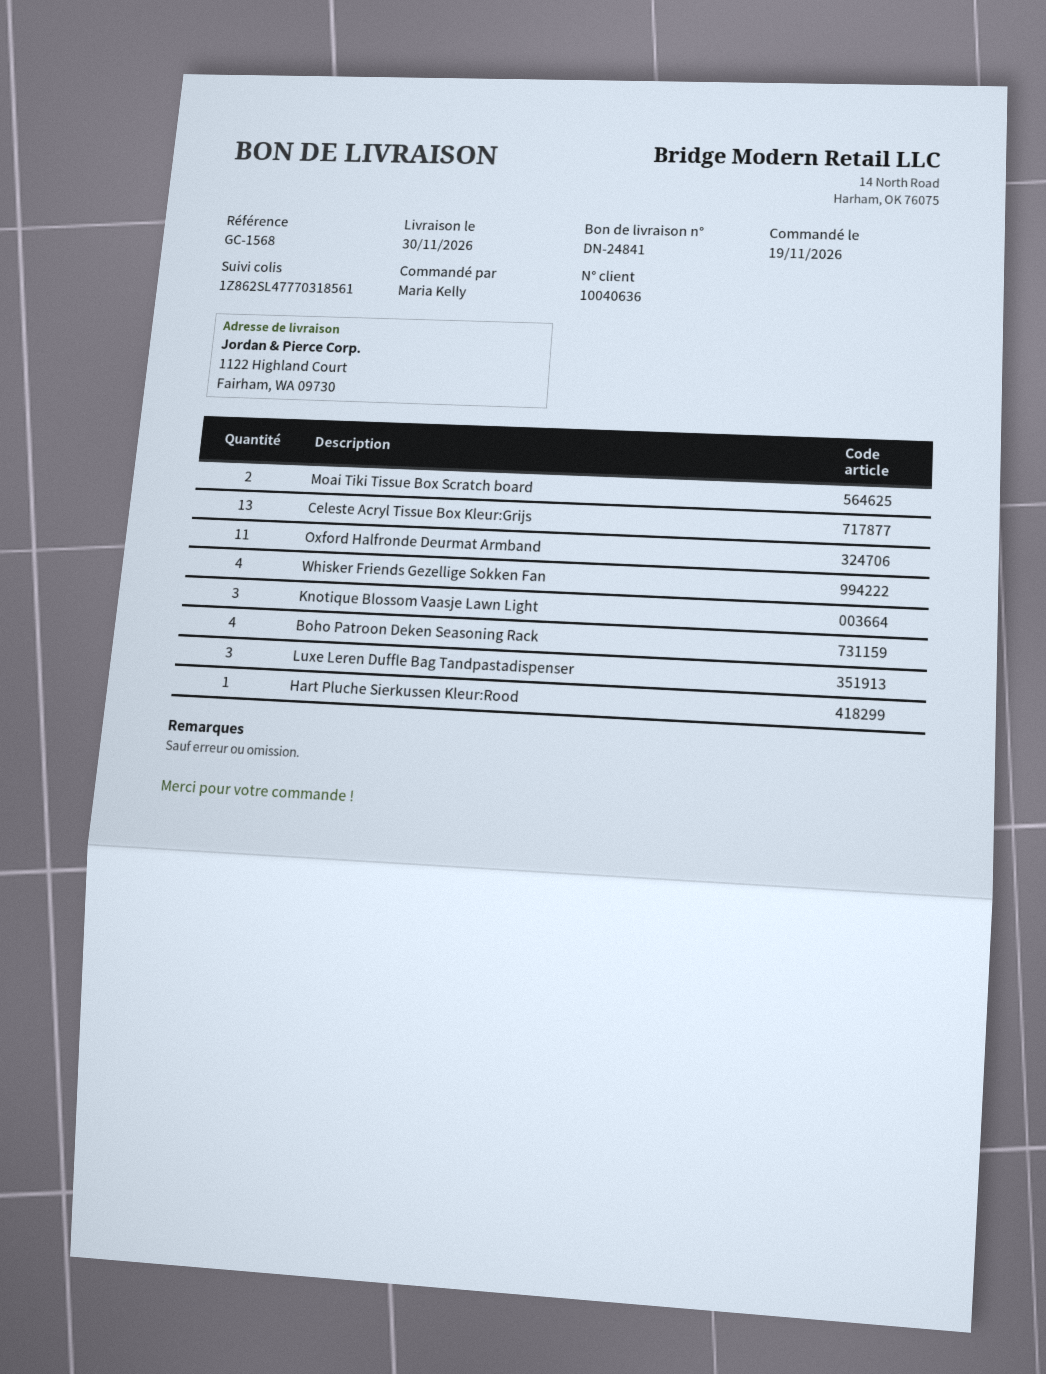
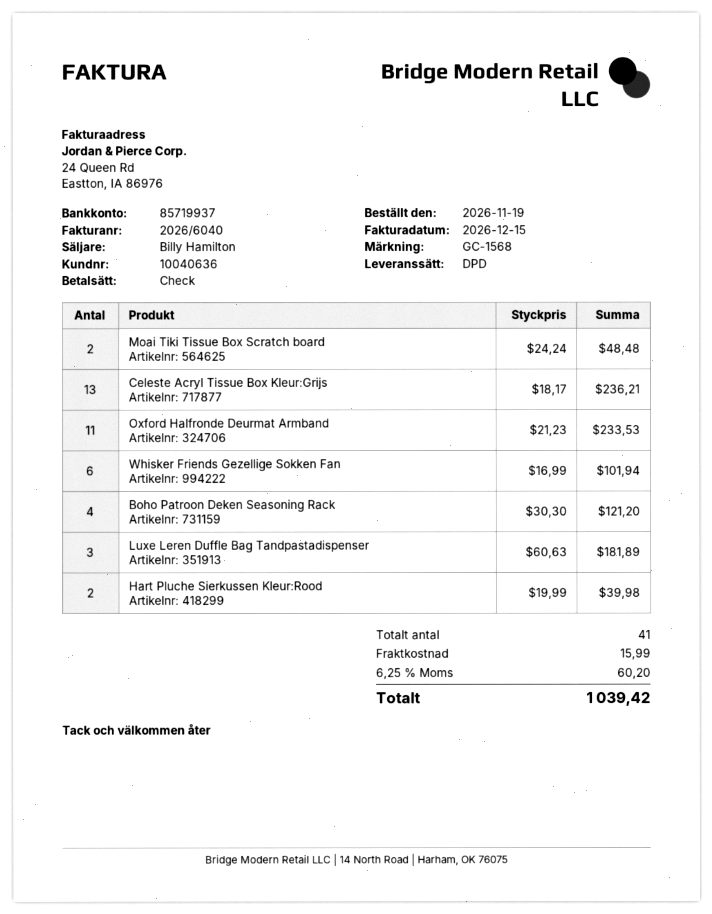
Whisker Friends Gezellige Sokken Fan: 4 -> 6
Knotique Blossom Vaasje Lawn Light: 3 -> none
Hart Pluche Sierkussen Kleur:Rood: 1 -> 2

